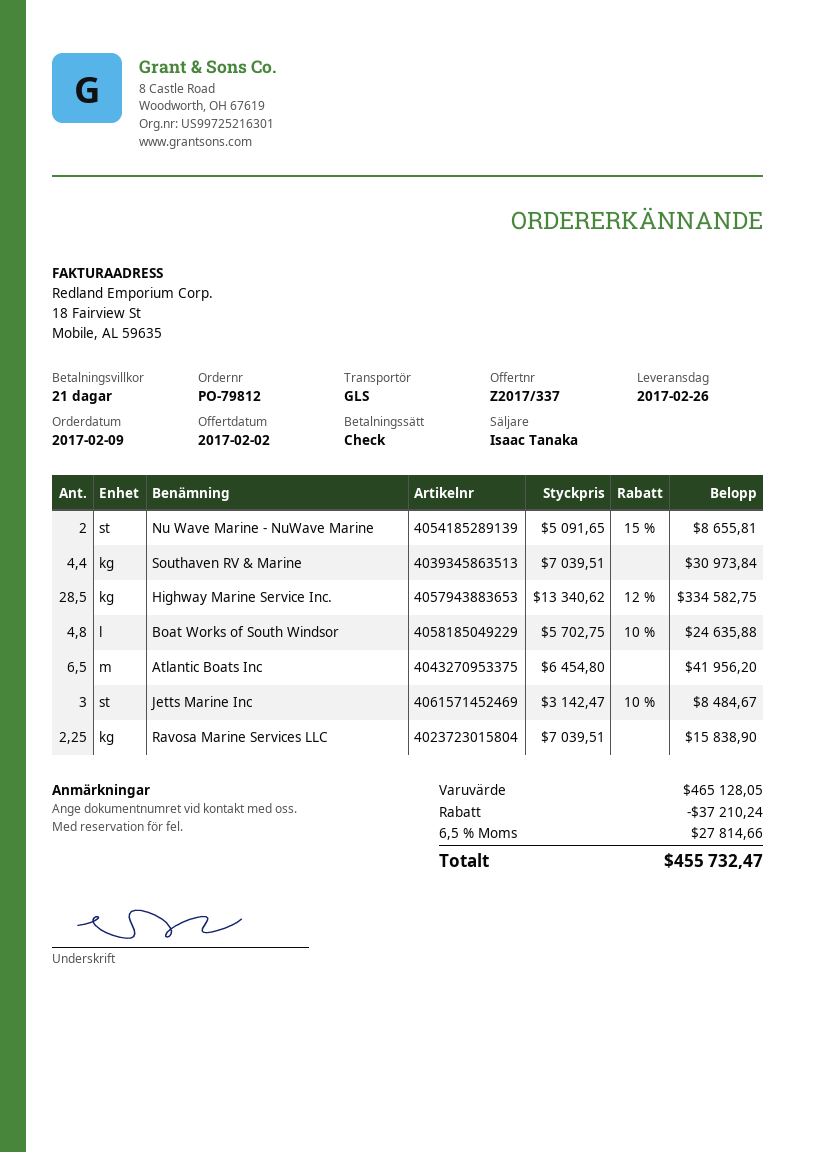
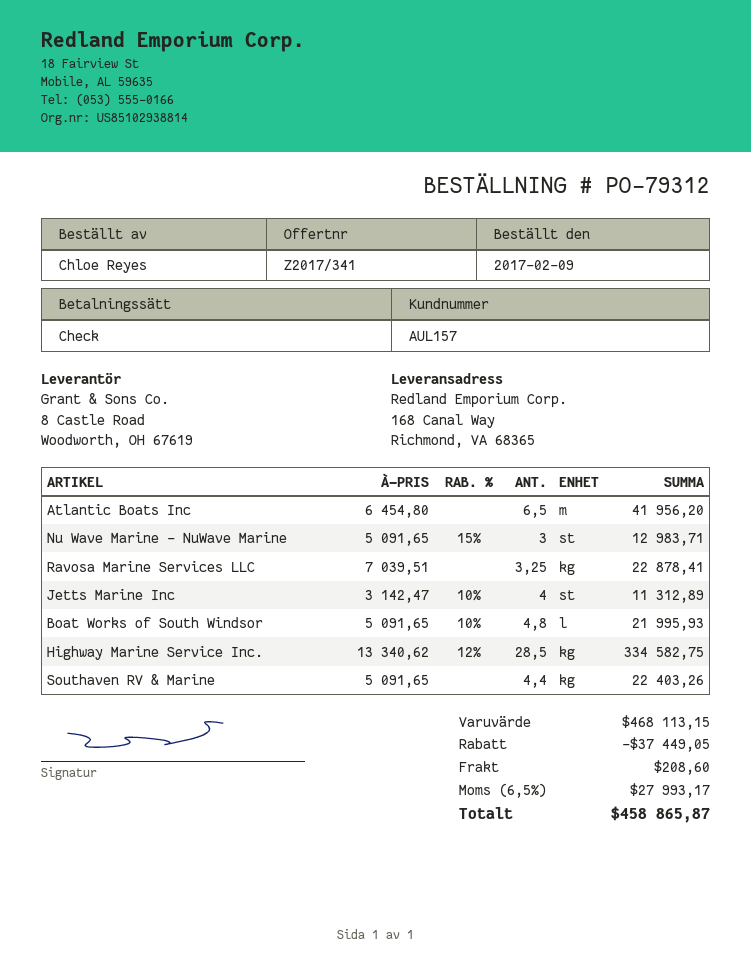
quote number: Z2017/337 -> Z2017/341
order number: PO-79812 -> PO-79312
Nu Wave Marine - NuWave Marine: 2 x 5091.65 - 15% = 8655.81 -> 3 x 5091.65 - 15% = 12983.71
Southaven RV & Marine: 4.4 x 7039.51 = 30973.84 -> 4.4 x 5091.65 = 22403.26
Boat Works of South Windsor: 4.8 x 5702.75 - 10% = 24635.88 -> 4.8 x 5091.65 - 10% = 21995.93
Jetts Marine Inc: 3 x 3142.47 - 10% = 8484.67 -> 4 x 3142.47 - 10% = 11312.89
Ravosa Marine Services LLC: 2.25 x 7039.51 = 15838.90 -> 3.25 x 7039.51 = 22878.41
subtotal: 465128.05 -> 468113.15
discount: 37210.24 -> 37449.05
shipping: none -> 208.60
tax: 6.5% = 27814.66 -> 6.5% = 27993.17
total: 455732.47 -> 458865.87

